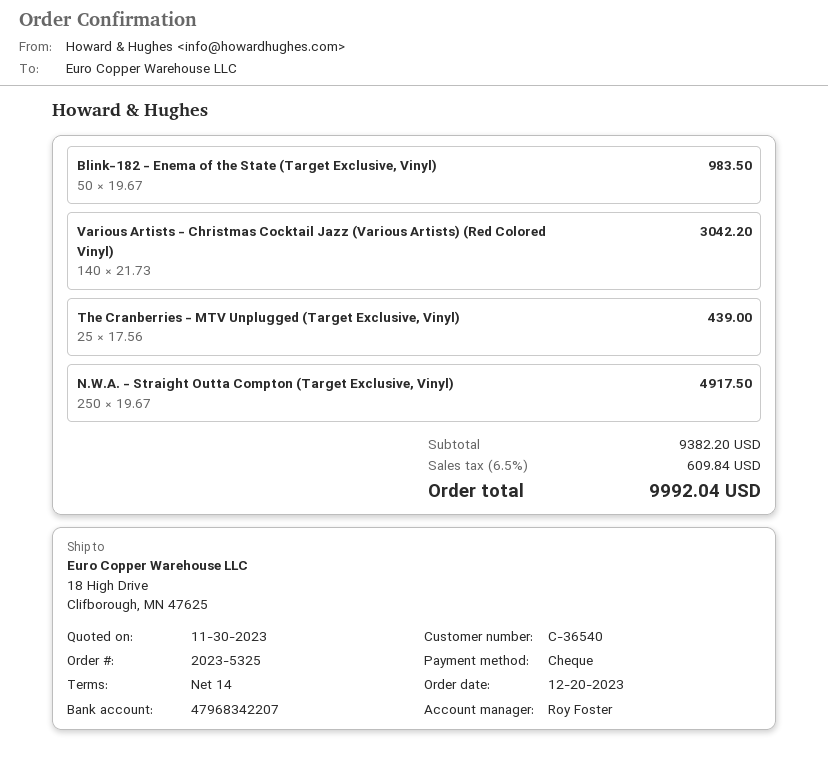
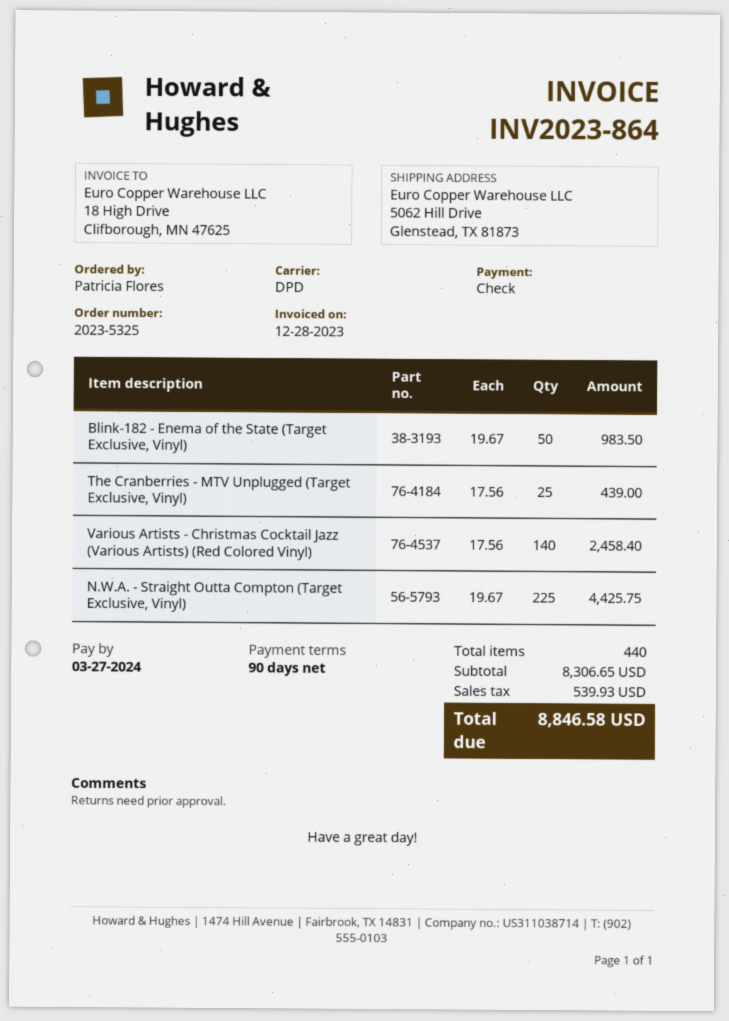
payment terms: 14 days -> 90 days
ship to: 18 High Drive, Clifborough, MN 47625 -> 5062 Hill Drive, Glenstead, TX 81873
Various Artists - Christmas Cocktail Jazz (Various Artists) (Red Colored Vinyl): 140 x 21.73 = 3042.20 -> 140 x 17.56 = 2458.40
N.W.A. - Straight Outta Compton (Target Exclusive, Vinyl): 250 x 19.67 = 4917.50 -> 225 x 19.67 = 4425.75
subtotal: 9382.20 -> 8306.65
tax: 609.84 -> 539.93
total: 9992.04 -> 8846.58

